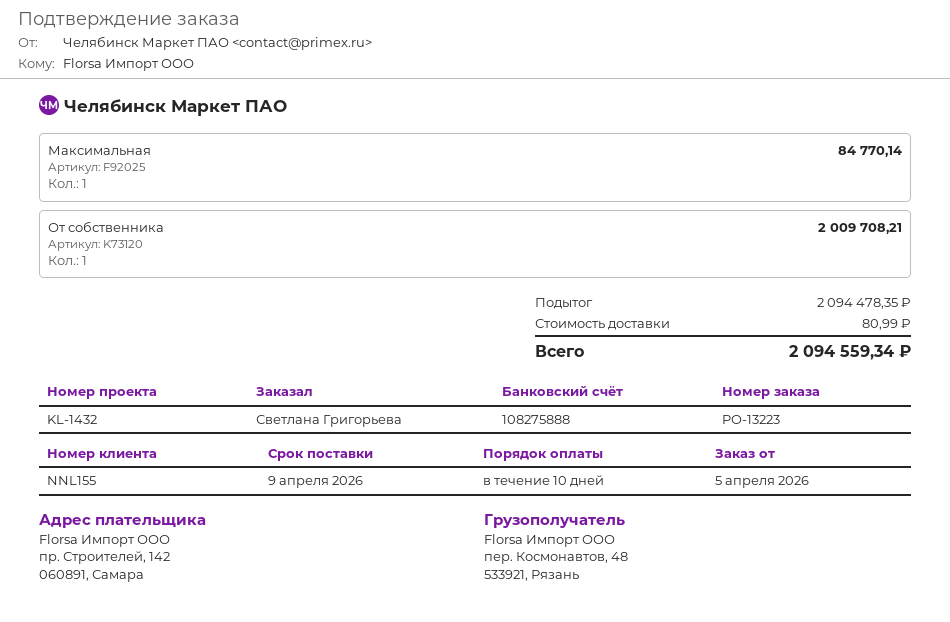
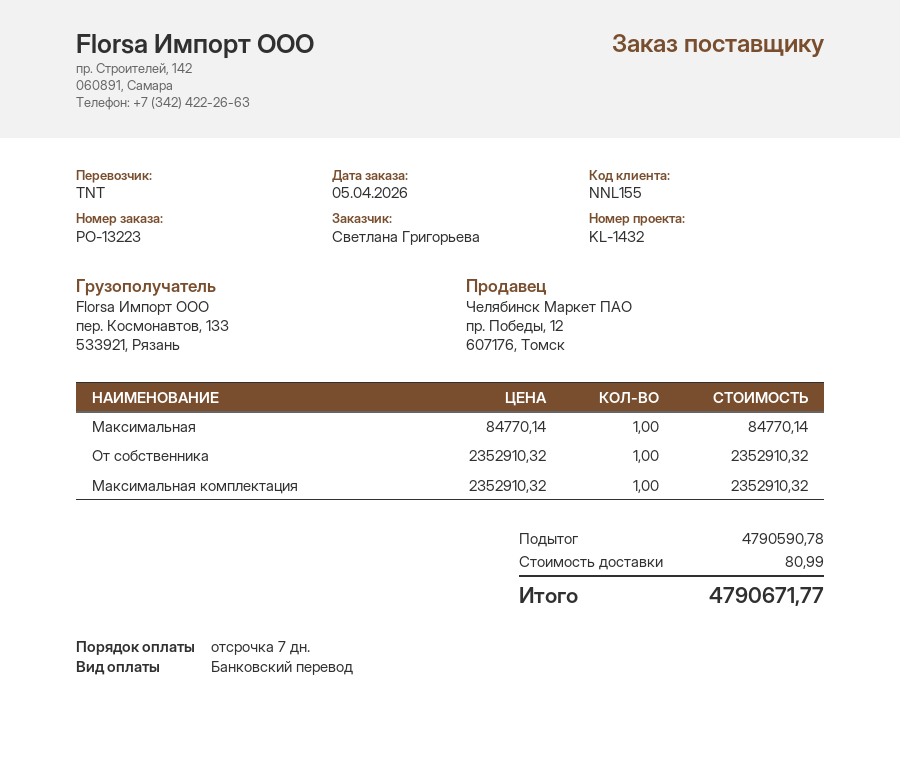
payment terms: 10 days -> 7 days
ship to: пер. Космонавтов, 48, 533921, Рязань -> пер. Космонавтов, 133, 533921, Рязань
От собственника: 1 for 2009708.21 -> 1 for 2352910.32
Максимальная комплектация: none -> 1 for 2352910.32
subtotal: 2094478.35 -> 4790590.78
total: 2094559.34 -> 4790671.77

